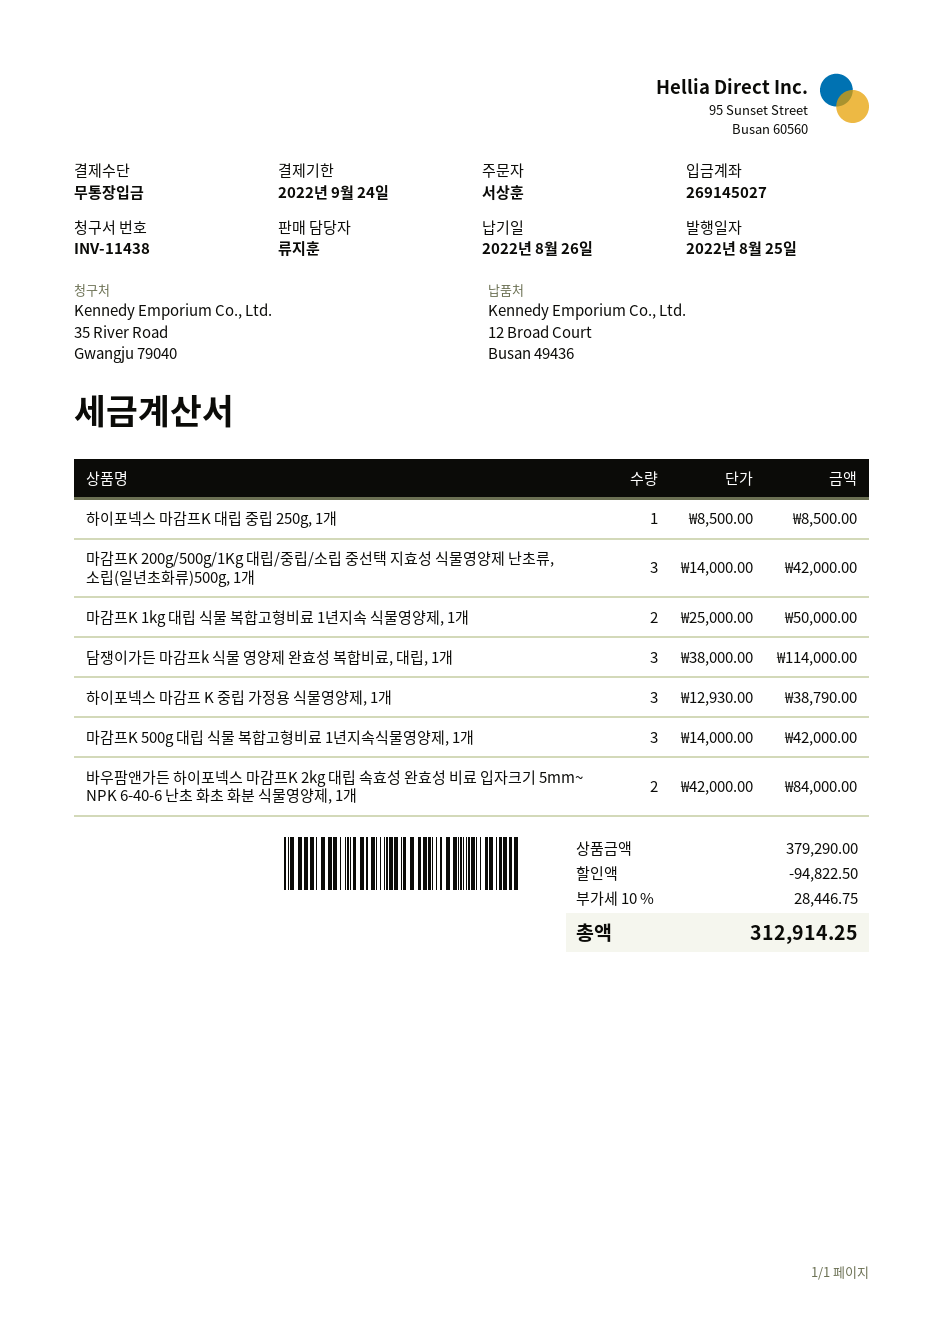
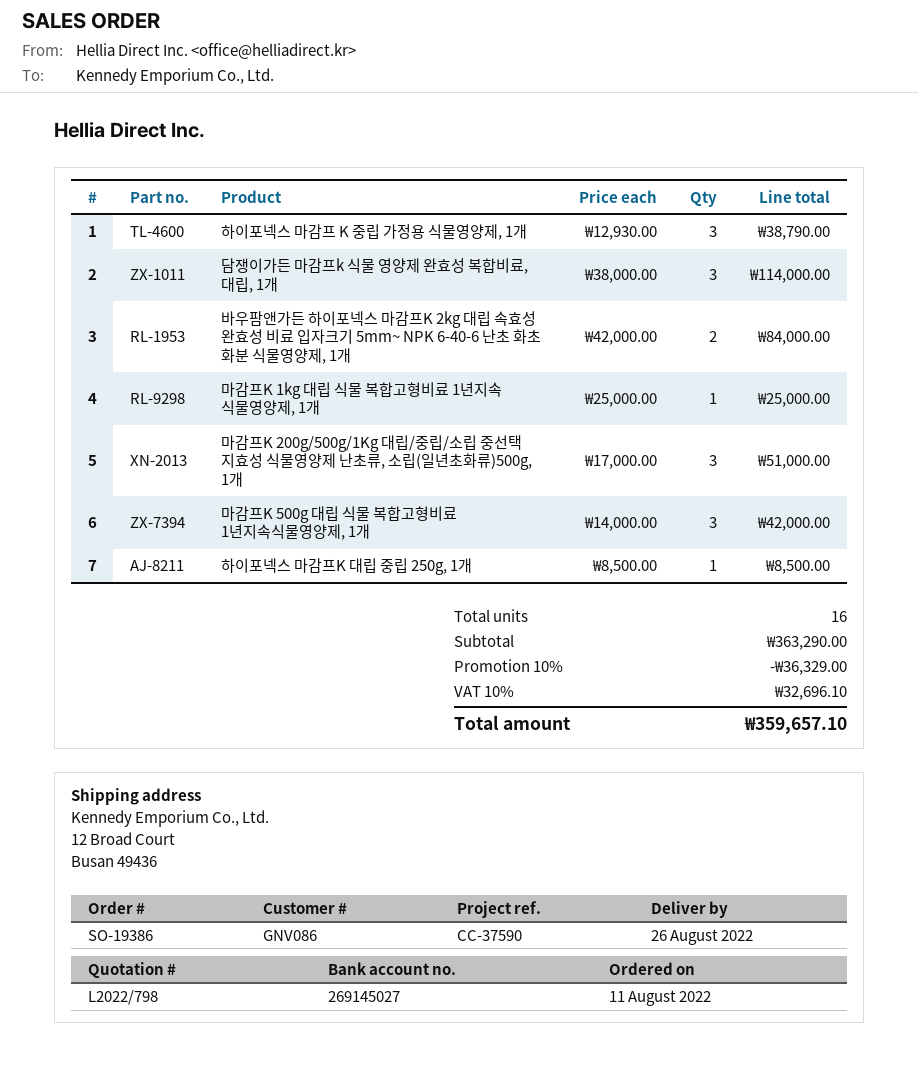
마감프K 200g/500g/1Kg 대립/중립/소립 중선택 지효성 식물영양제 난초류, 소립(일년초화류)500g, 1개: 3 x 14000.00 = 42000.00 -> 3 x 17000.00 = 51000.00
마감프K 1kg 대립 식물 복합고형비료 1년지속 식물영양제, 1개: 2 x 25000.00 = 50000.00 -> 1 x 25000.00 = 25000.00
subtotal: 379290.00 -> 363290.00
discount: 94822.50 -> 36329.00
tax: 10% = 28446.75 -> 10% = 32696.10
total: 312914.25 -> 359657.10

